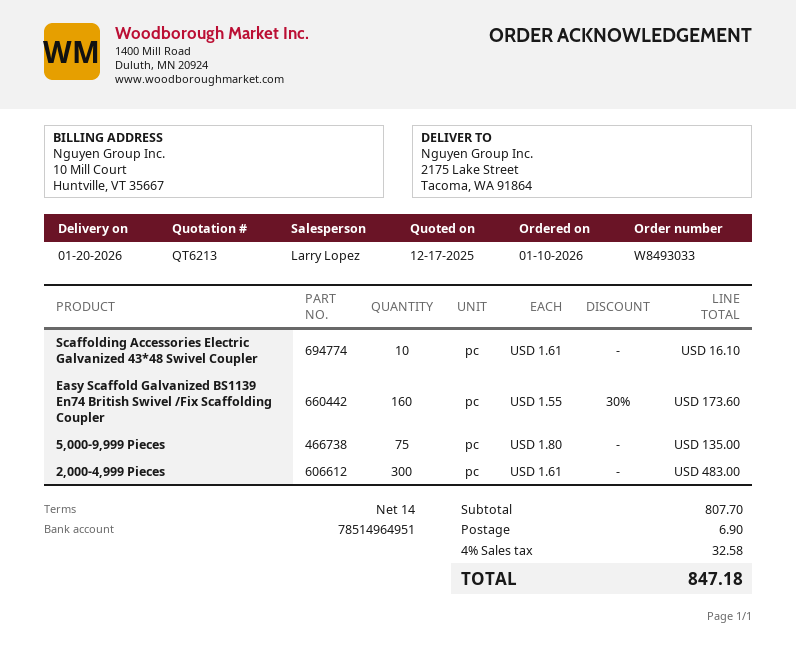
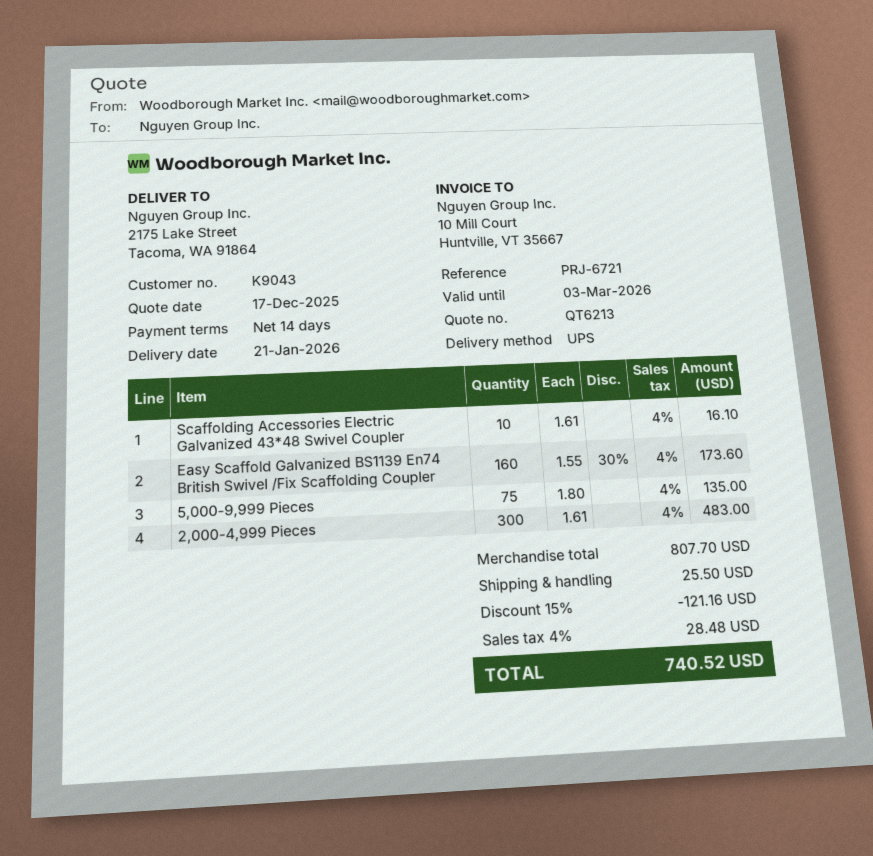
delivery date: 2026-01-20 -> 2026-01-21
discount: none -> 15% = 121.16
shipping: 6.90 -> 25.50
tax: 4% = 32.58 -> 4% = 28.48
total: 847.18 -> 740.52

